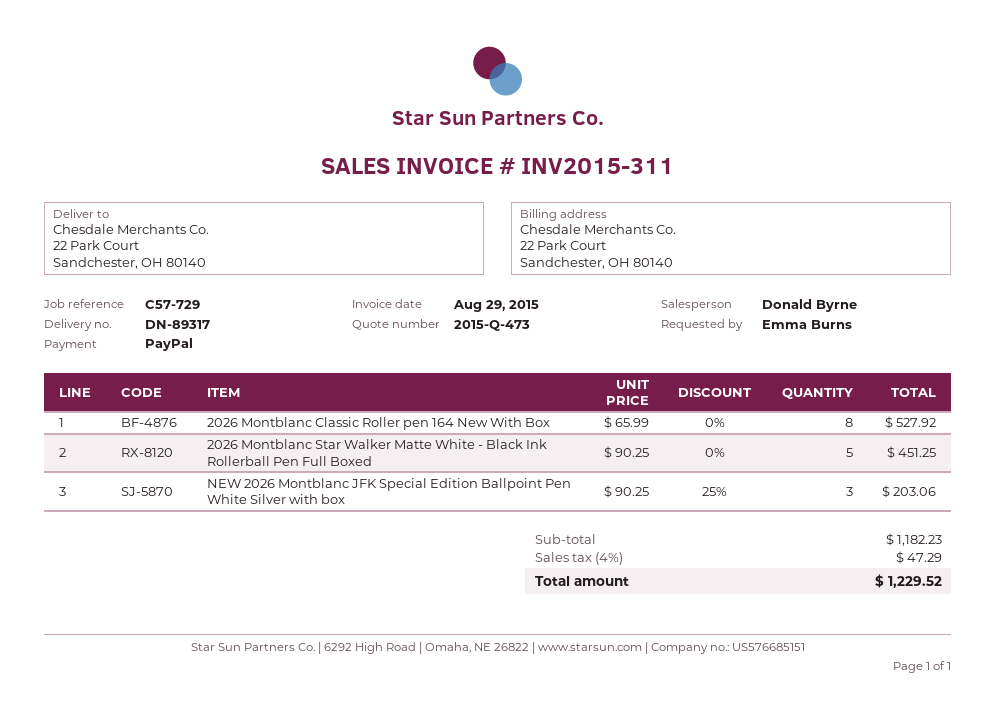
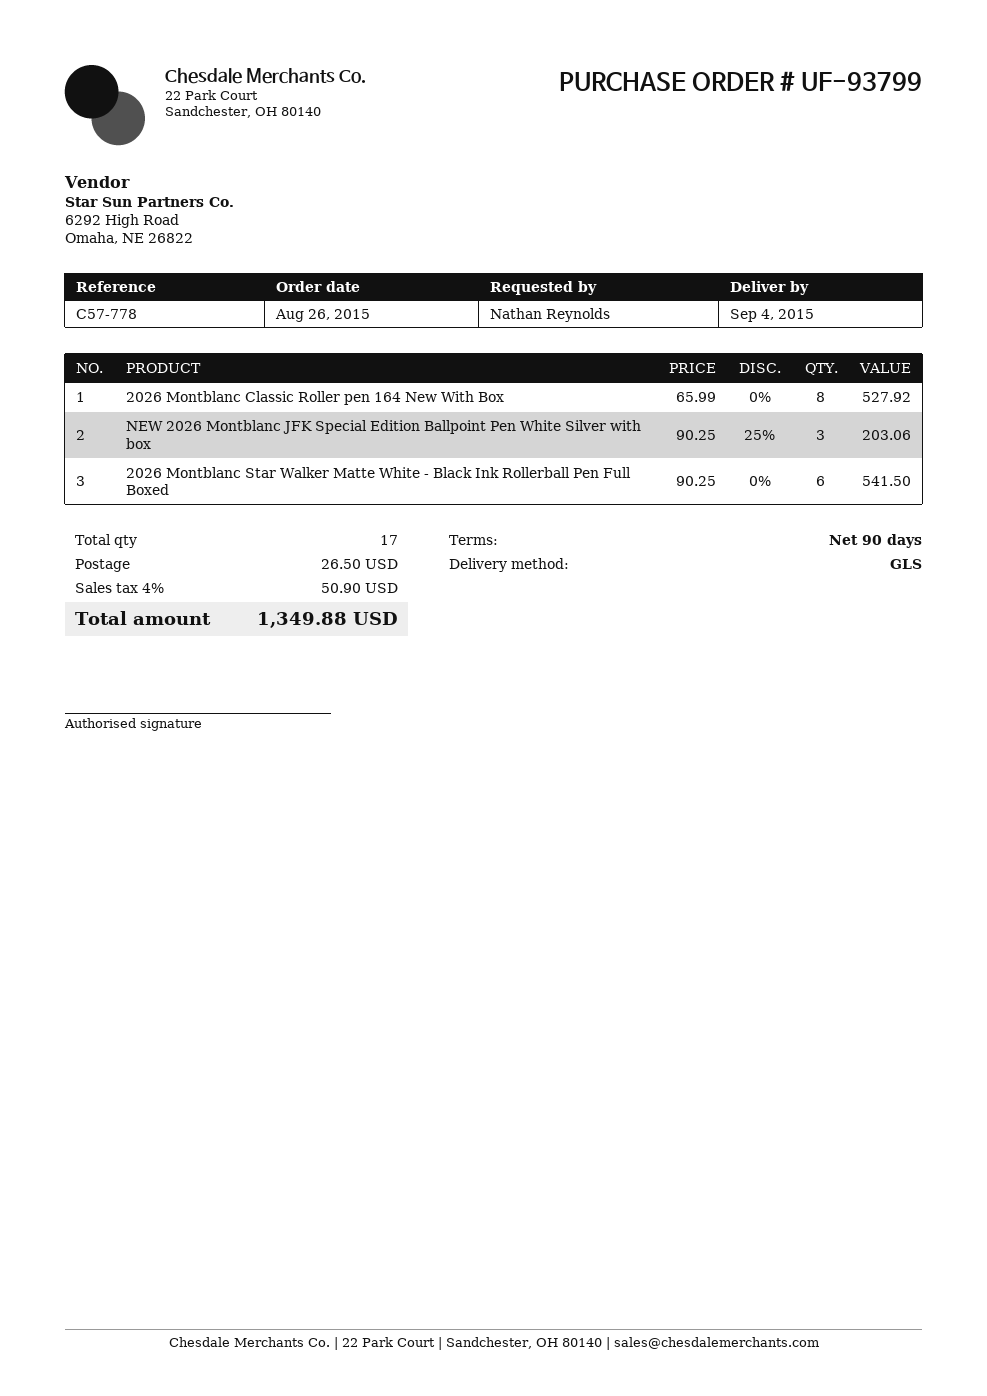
reference: C57-729 -> C57-778
ordered by: Emma Burns -> Nathan Reynolds
2026 Montblanc Star Walker Matte White - Black Ink Rollerball Pen Full Boxed: 5 x 90.25 = 451.25 -> 6 x 90.25 = 541.50
shipping: none -> 26.50
tax: 4% = 47.29 -> 4% = 50.90
total: 1229.52 -> 1349.88

